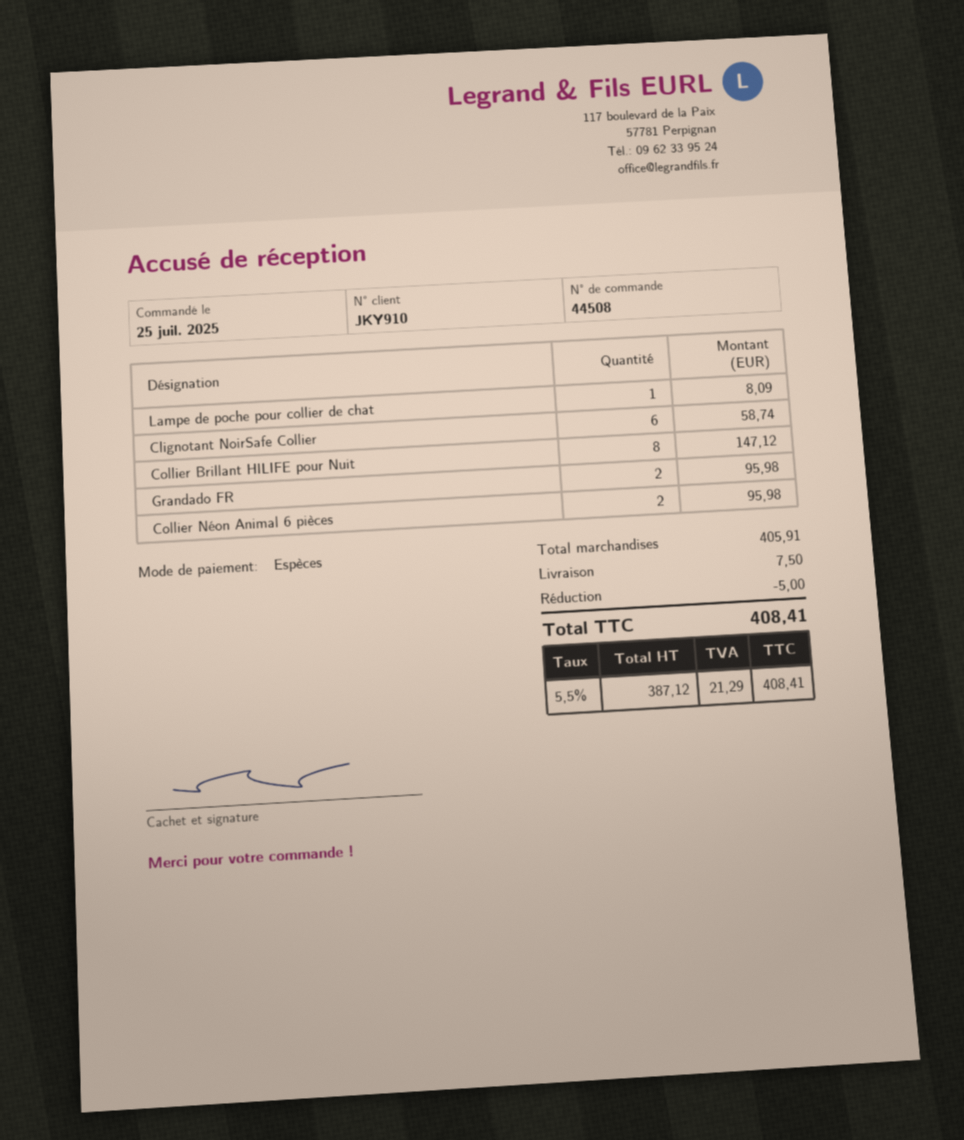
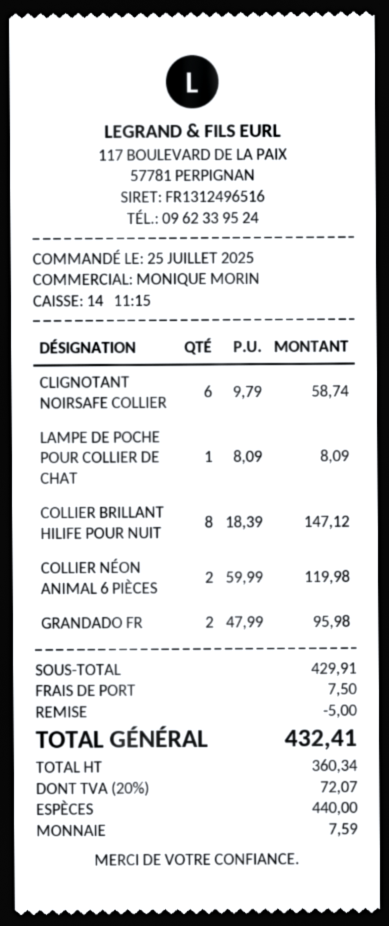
Collier Néon Animal 6 pièces: 2 for 95.98 -> 2 for 119.98
subtotal: 405.91 -> 429.91
net: 387.12 -> 360.34
tax: 5.5% = 21.29 -> 20% = 72.07
total: 408.41 -> 432.41

